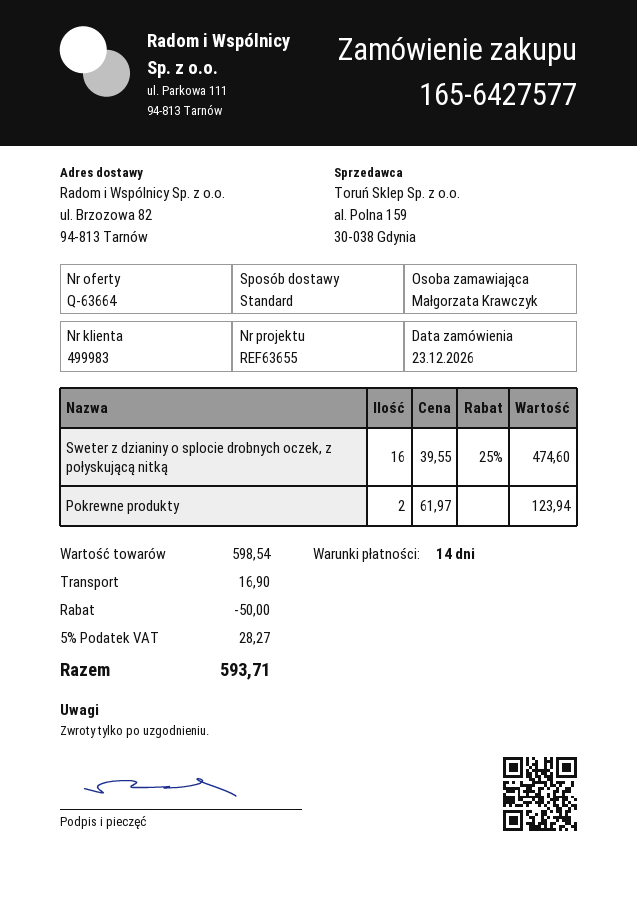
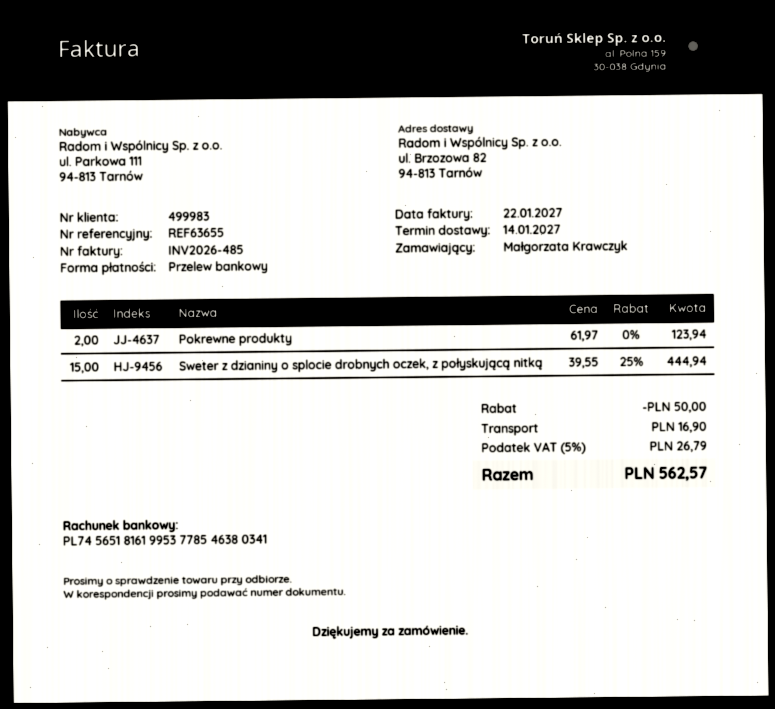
Sweter z dzianiny o splocie drobnych oczek, z połyskującą nitką: 16 x 39.55 - 25% = 474.60 -> 15 x 39.55 - 25% = 444.94
tax: 5% = 28.27 -> 5% = 26.79
total: 593.71 -> 562.57

